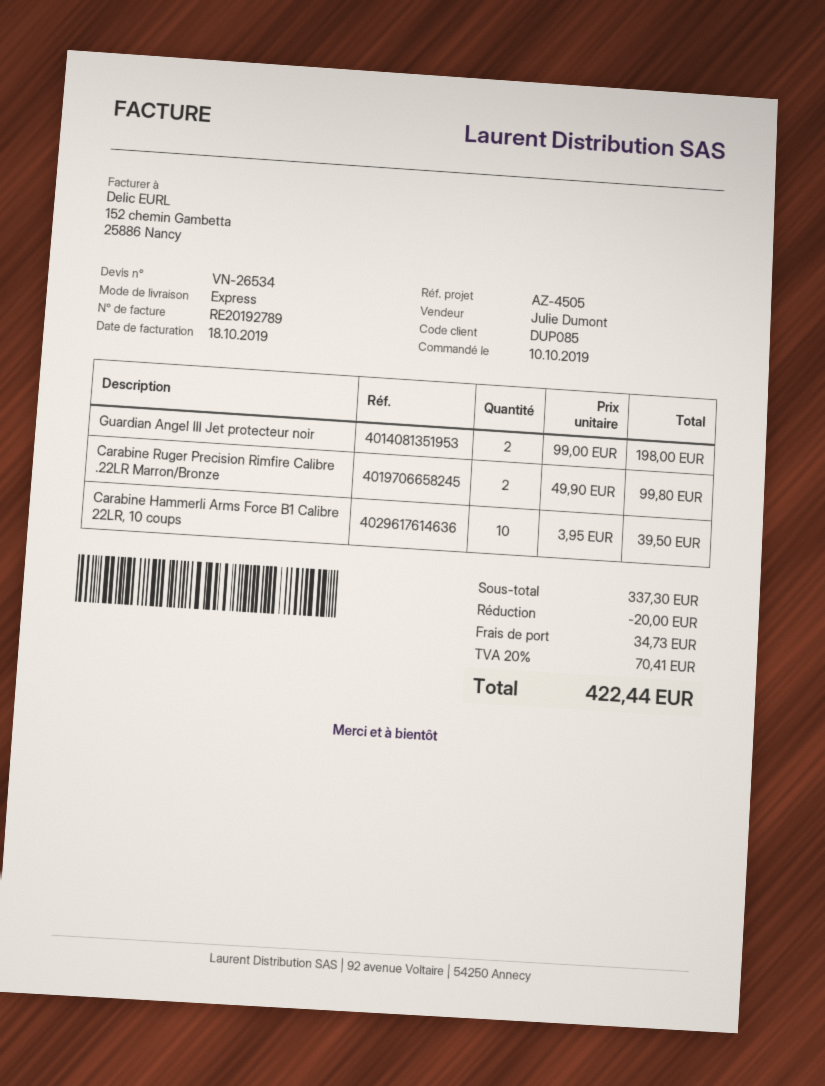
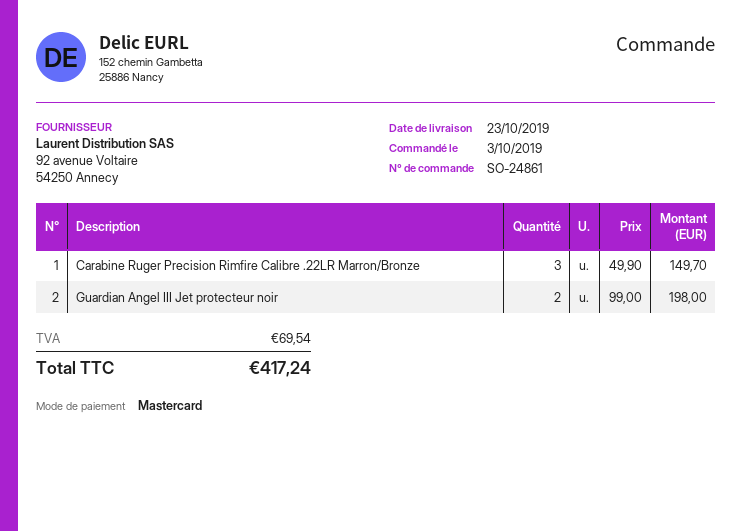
order date: 2019-10-10 -> 2019-10-03
Carabine Ruger Precision Rimfire Calibre .22LR Marron/Bronze: 2 x 49.90 = 99.80 -> 3 x 49.90 = 149.70
Carabine Hammerli Arms Force B1 Calibre 22LR, 10 coups: 10 x 3.95 = 39.50 -> none
discount: 20.00 -> none
shipping: 34.73 -> none
tax: 70.41 -> 69.54
total: 422.44 -> 417.24

